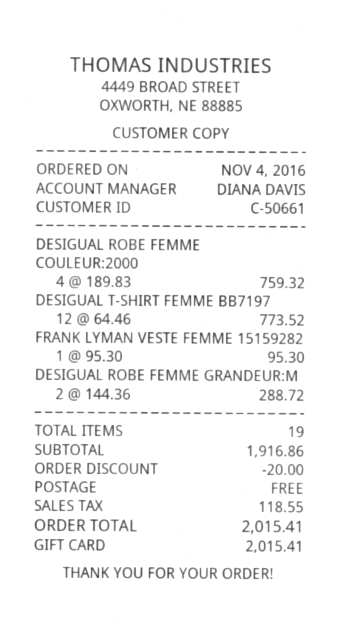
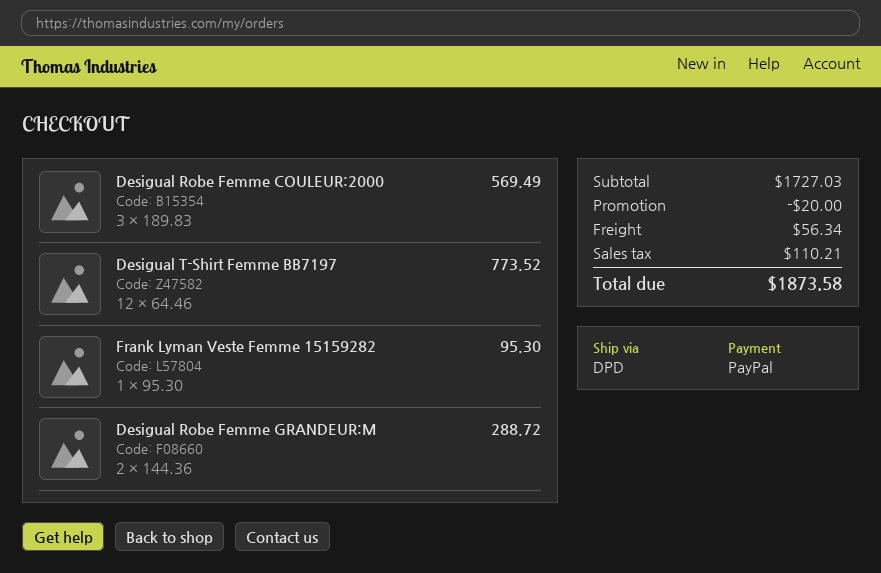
payment method: gift card -> PayPal
DESIGUAL ROBE FEMME COULEUR:2000: 4 x 189.83 = 759.32 -> 3 x 189.83 = 569.49
subtotal: 1916.86 -> 1727.03
shipping: 0.00 -> 56.34
tax: 118.55 -> 110.21
total: 2015.41 -> 1873.58

